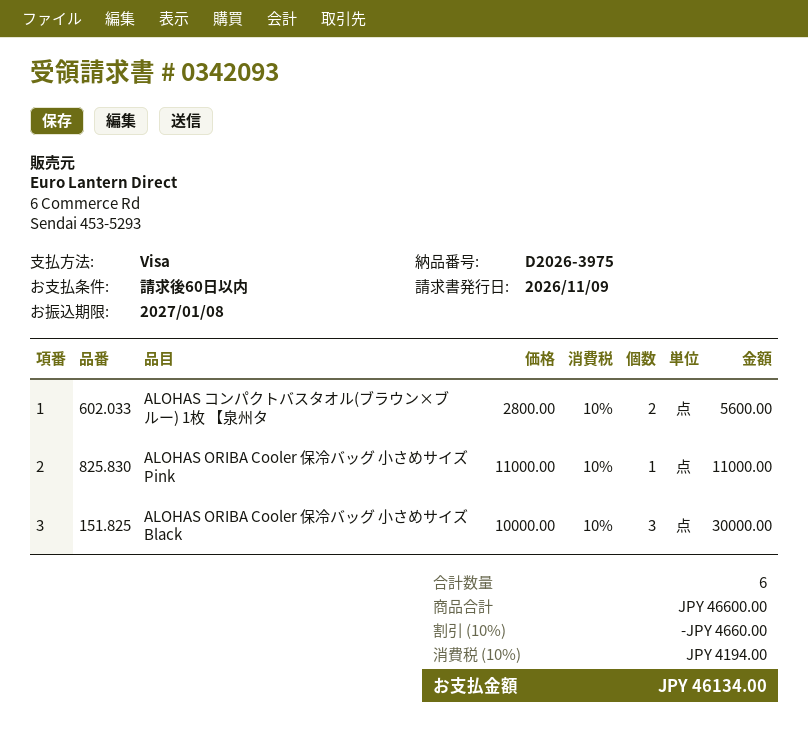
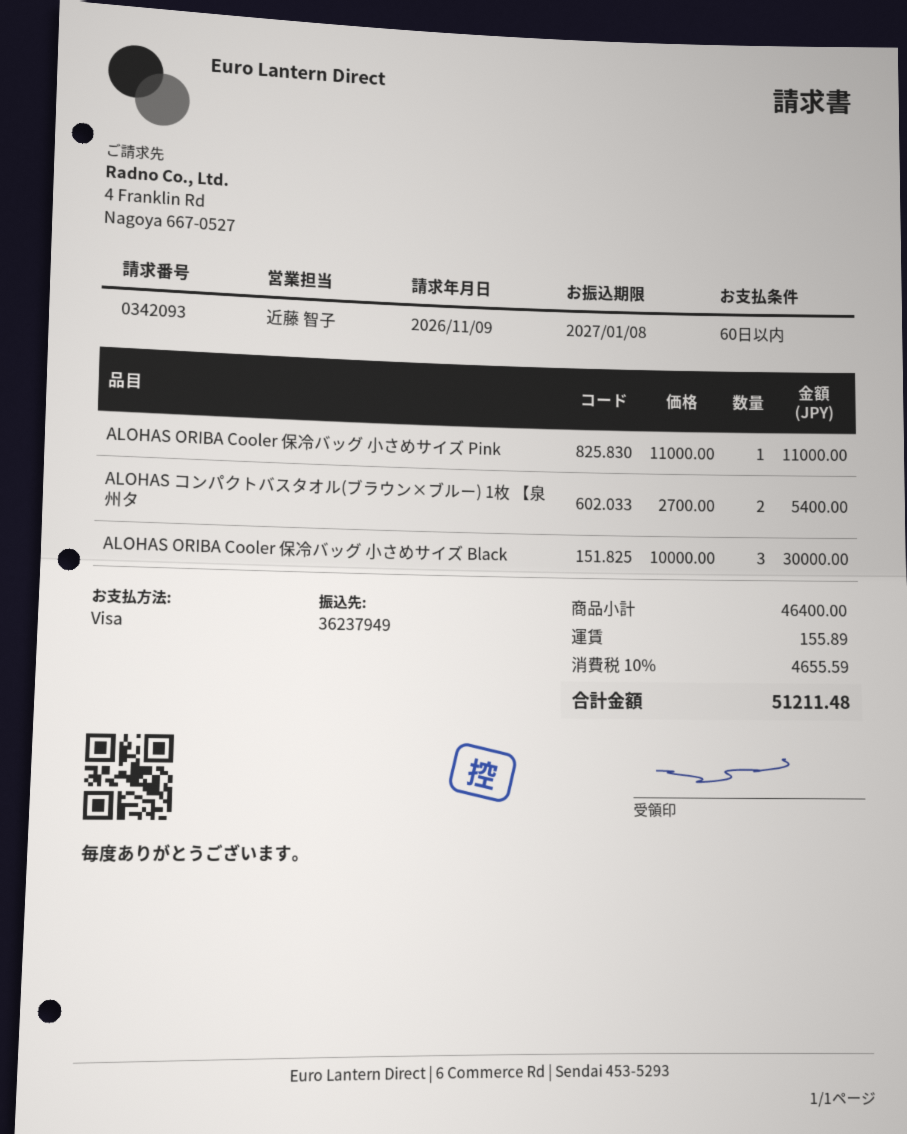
ALOHAS コンパクトバスタオル(ブラウン×ブルー) 1枚 【泉州タ: 2 x 2800.00 = 5600.00 -> 2 x 2700.00 = 5400.00
subtotal: 46600.00 -> 46400.00
discount: 10% = 4660.00 -> none
shipping: none -> 155.89
tax: 10% = 4194.00 -> 10% = 4655.59
total: 46134.00 -> 51211.48

